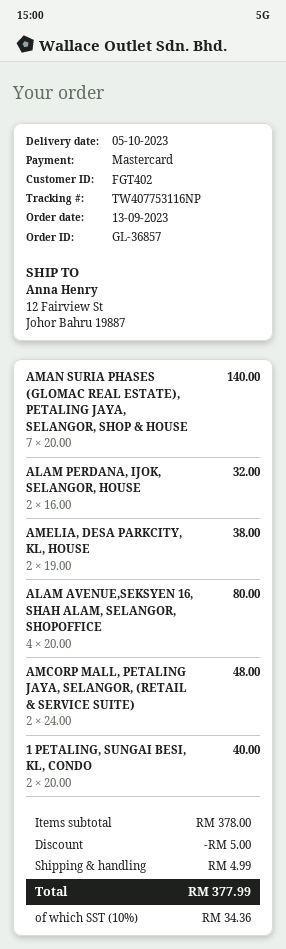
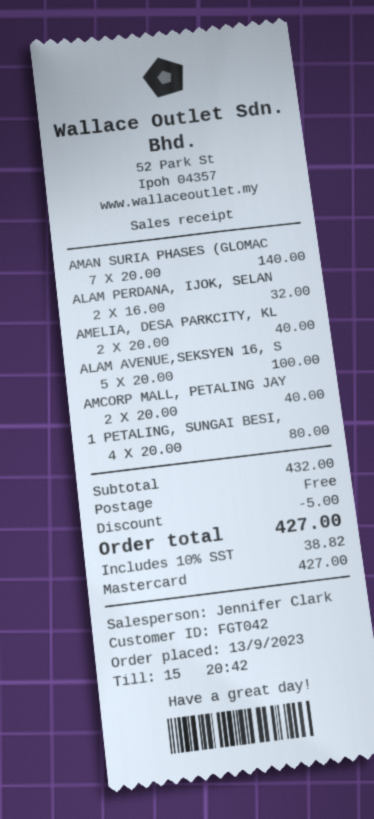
customer number: FGT402 -> FGT042
AMELIA, DESA PARKCITY, KL, HOUSE: 2 x 19.00 = 38.00 -> 2 x 20.00 = 40.00
ALAM AVENUE,SEKSYEN 16, SHAH ALAM, SELANGOR, SHOPOFFICE: 4 x 20.00 = 80.00 -> 5 x 20.00 = 100.00
AMCORP MALL, PETALING JAYA, SELANGOR, (RETAIL & SERVICE SUITE): 2 x 24.00 = 48.00 -> 2 x 20.00 = 40.00
1 PETALING, SUNGAI BESI, KL, CONDO: 2 x 20.00 = 40.00 -> 4 x 20.00 = 80.00
subtotal: 378.00 -> 432.00
shipping: 4.99 -> 0.00
tax: 10% = 34.36 -> 10% = 38.82
total: 377.99 -> 427.00

